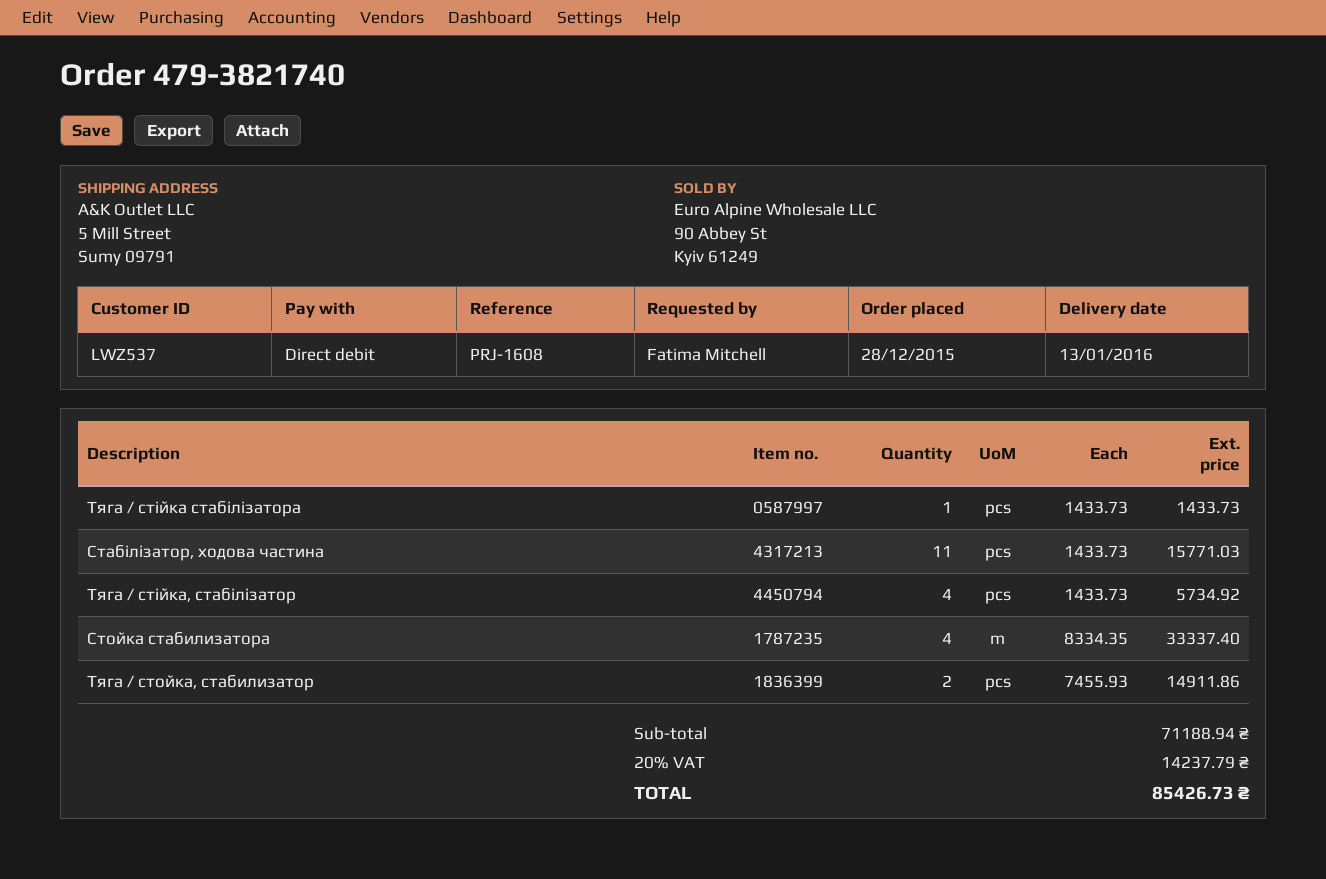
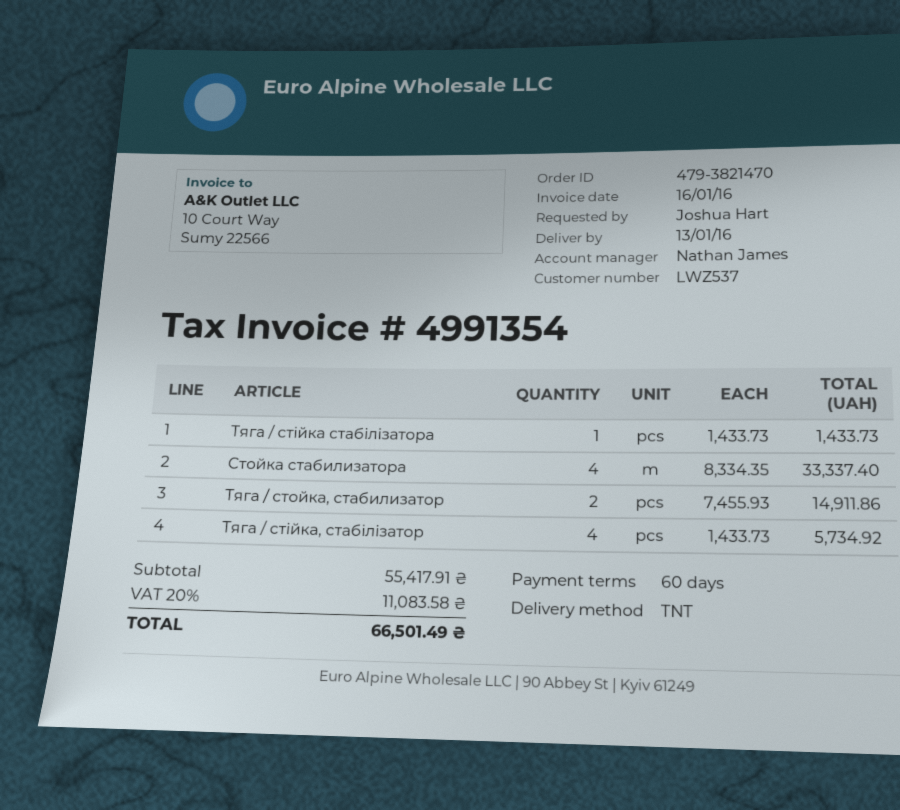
order number: 479-3821740 -> 479-3821470
ordered by: Fatima Mitchell -> Joshua Hart
Стабілізатор, ходова частина: 11 x 1433.73 = 15771.03 -> none
subtotal: 71188.94 -> 55417.91
tax: 20% = 14237.79 -> 20% = 11083.58
total: 85426.73 -> 66501.49

